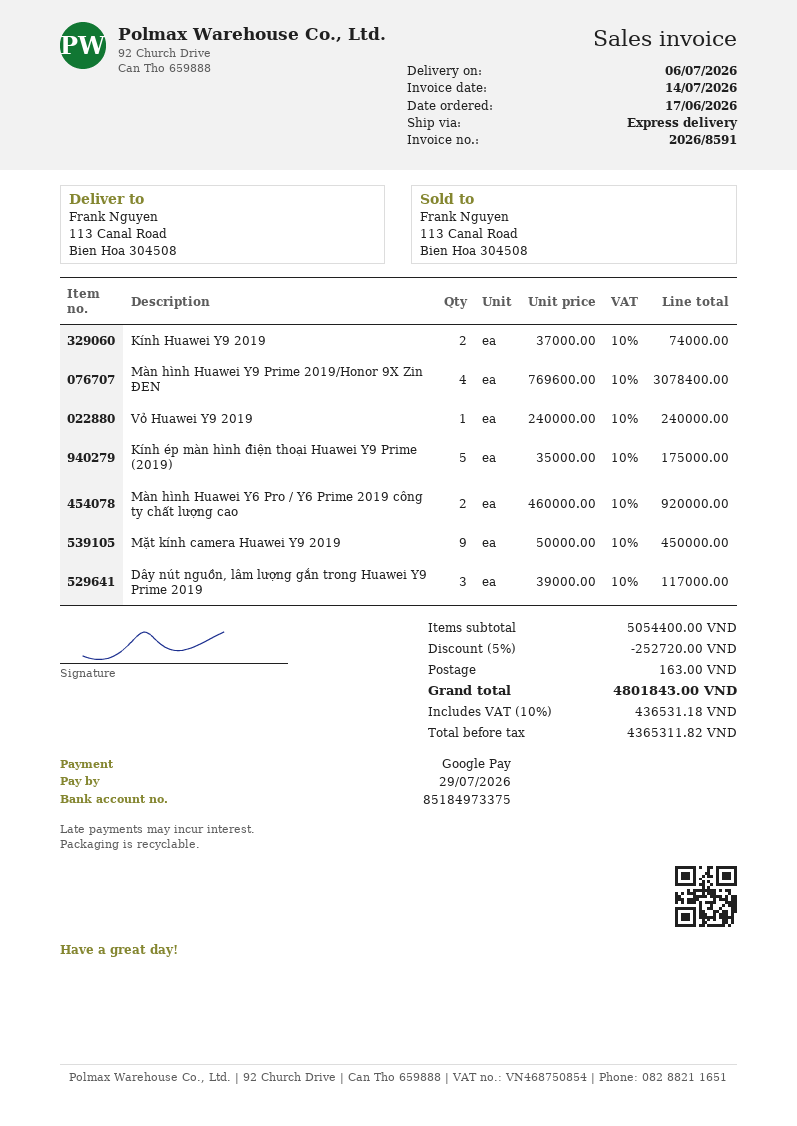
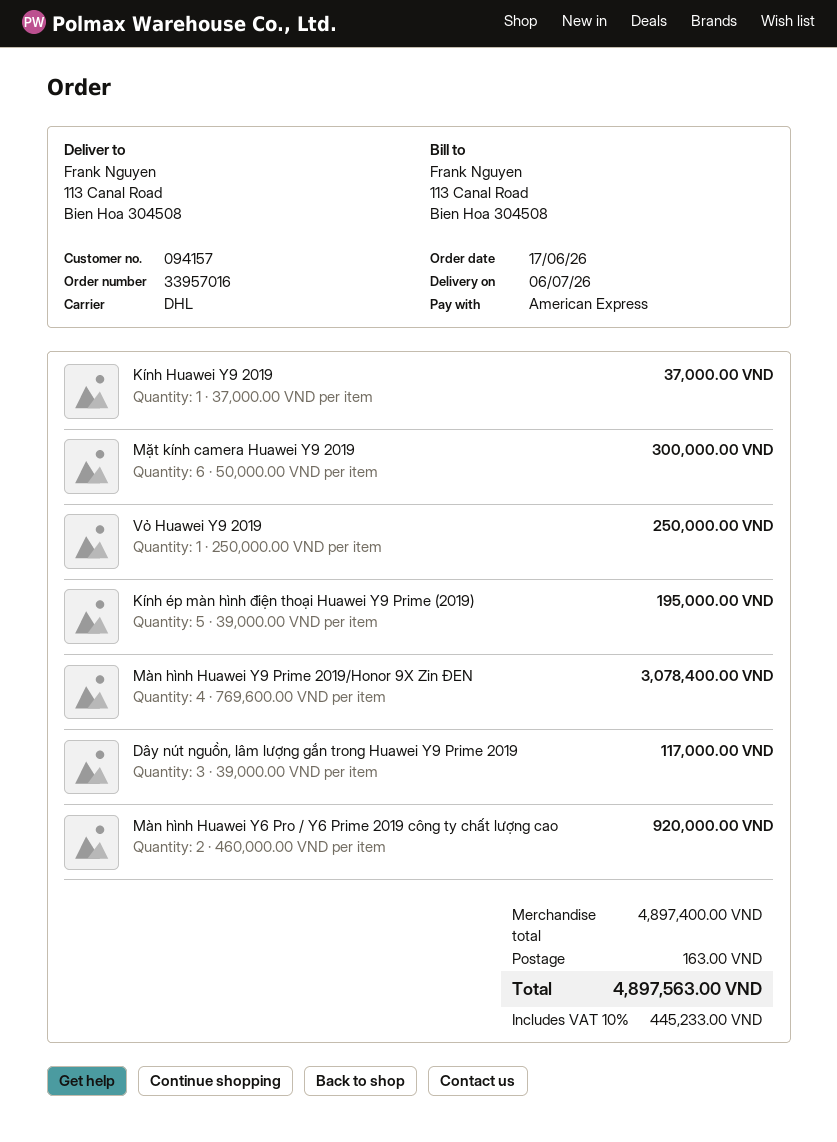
payment method: Google Pay -> American Express
shipping method: express -> DHL
Kính Huawei Y9 2019: 2 x 37000.00 = 74000.00 -> 1 x 37000.00 = 37000.00
Vỏ Huawei Y9 2019: 1 x 240000.00 = 240000.00 -> 1 x 250000.00 = 250000.00
Kính ép màn hình điện thoại Huawei Y9 Prime (2019): 5 x 35000.00 = 175000.00 -> 5 x 39000.00 = 195000.00
Mặt kính camera Huawei Y9 2019: 9 x 50000.00 = 450000.00 -> 6 x 50000.00 = 300000.00
subtotal: 5054400.00 -> 4897400.00
discount: 5% = 252720.00 -> none
tax: 10% = 436531.18 -> 10% = 445233.00
total: 4801843.00 -> 4897563.00

